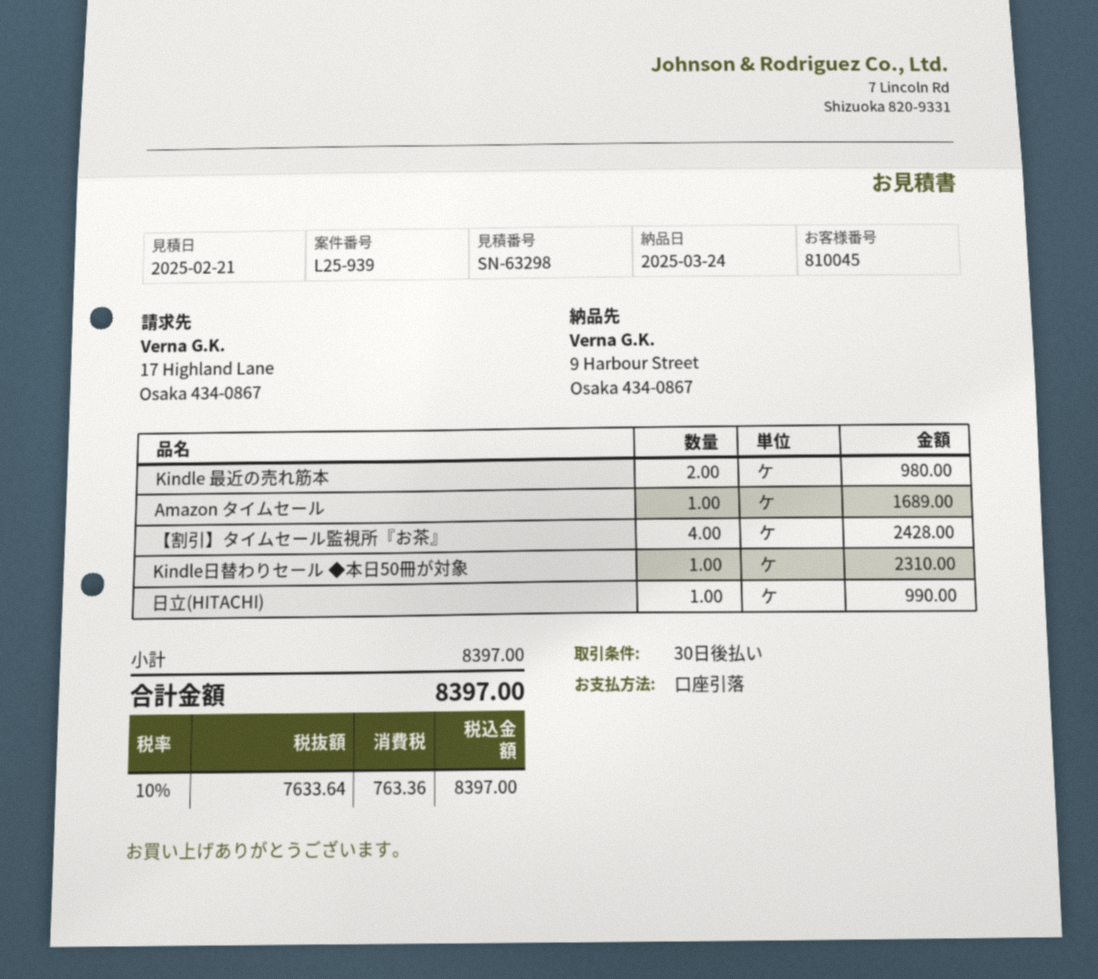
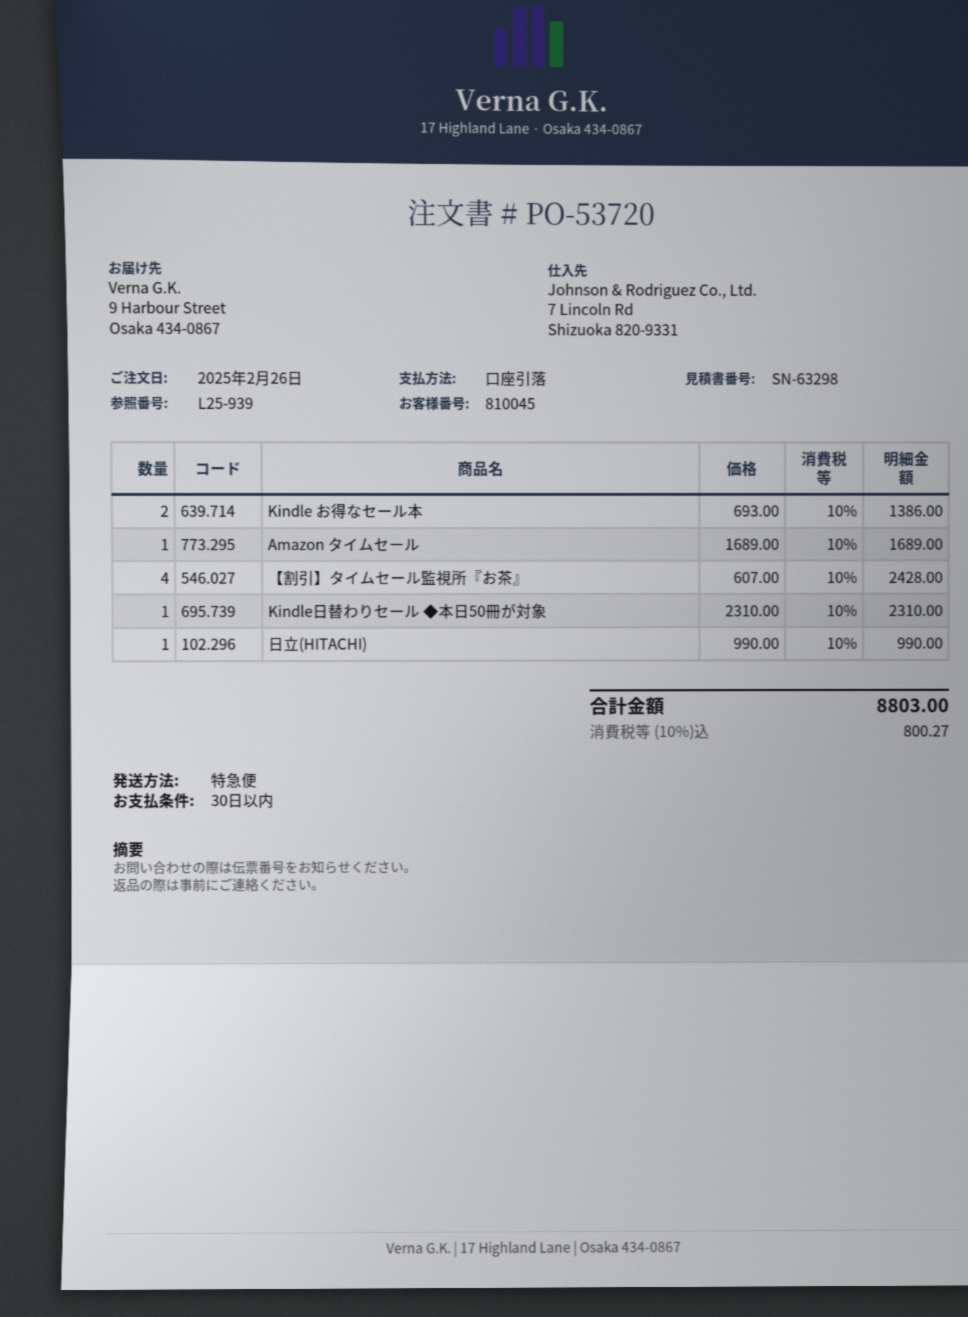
Kindle 最近の売れ筋本: 2 for 980.00 -> none
Kindle お得なセール本: none -> 2 for 1386.00
tax: 10% = 763.36 -> 10% = 800.27
total: 8397.00 -> 8803.00

